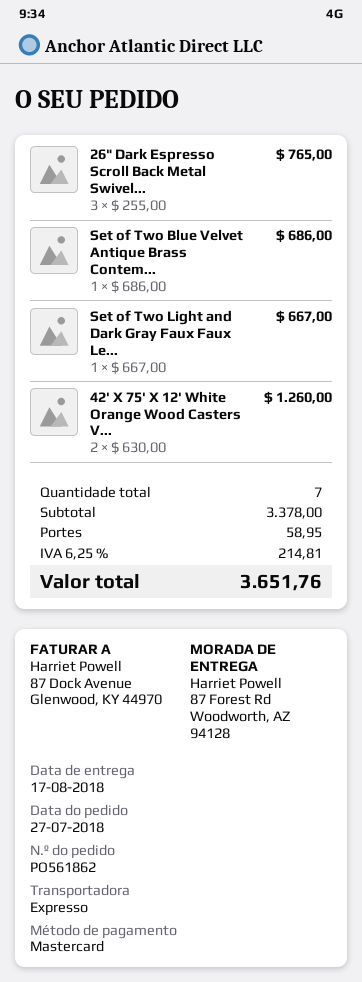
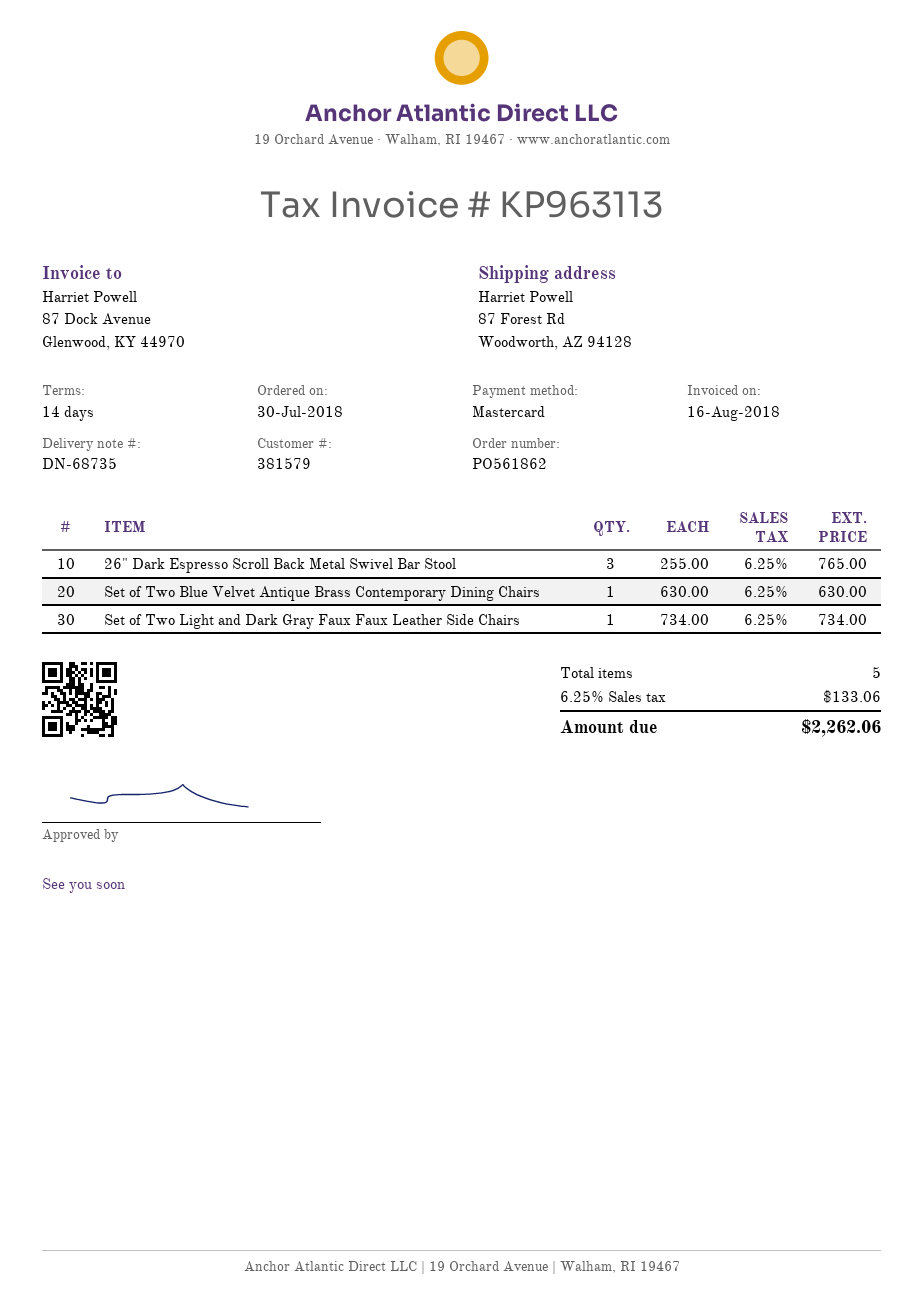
order date: 2018-07-27 -> 2018-07-30
Set of Two Blue Velvet Antique Brass Contem...: 1 x 686.00 = 686.00 -> 1 x 630.00 = 630.00
Set of Two Light and Dark Gray Faux Faux Le...: 1 x 667.00 = 667.00 -> 1 x 734.00 = 734.00
42' X 75' X 12' White Orange Wood Casters V...: 2 x 630.00 = 1260.00 -> none
total quantity: 7 -> 5
shipping: 58.95 -> none
tax: 6.25% = 214.81 -> 6.25% = 133.06
total: 3651.76 -> 2262.06

